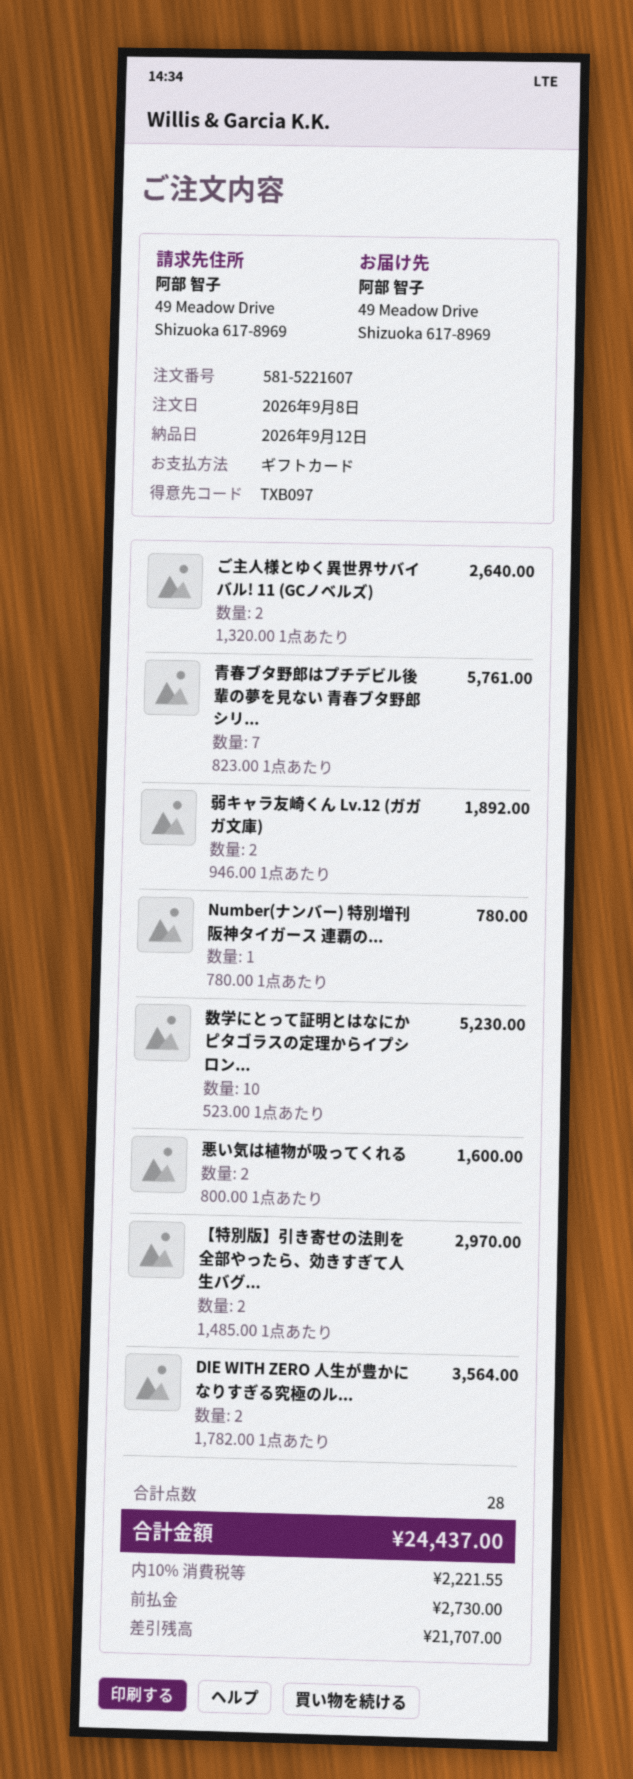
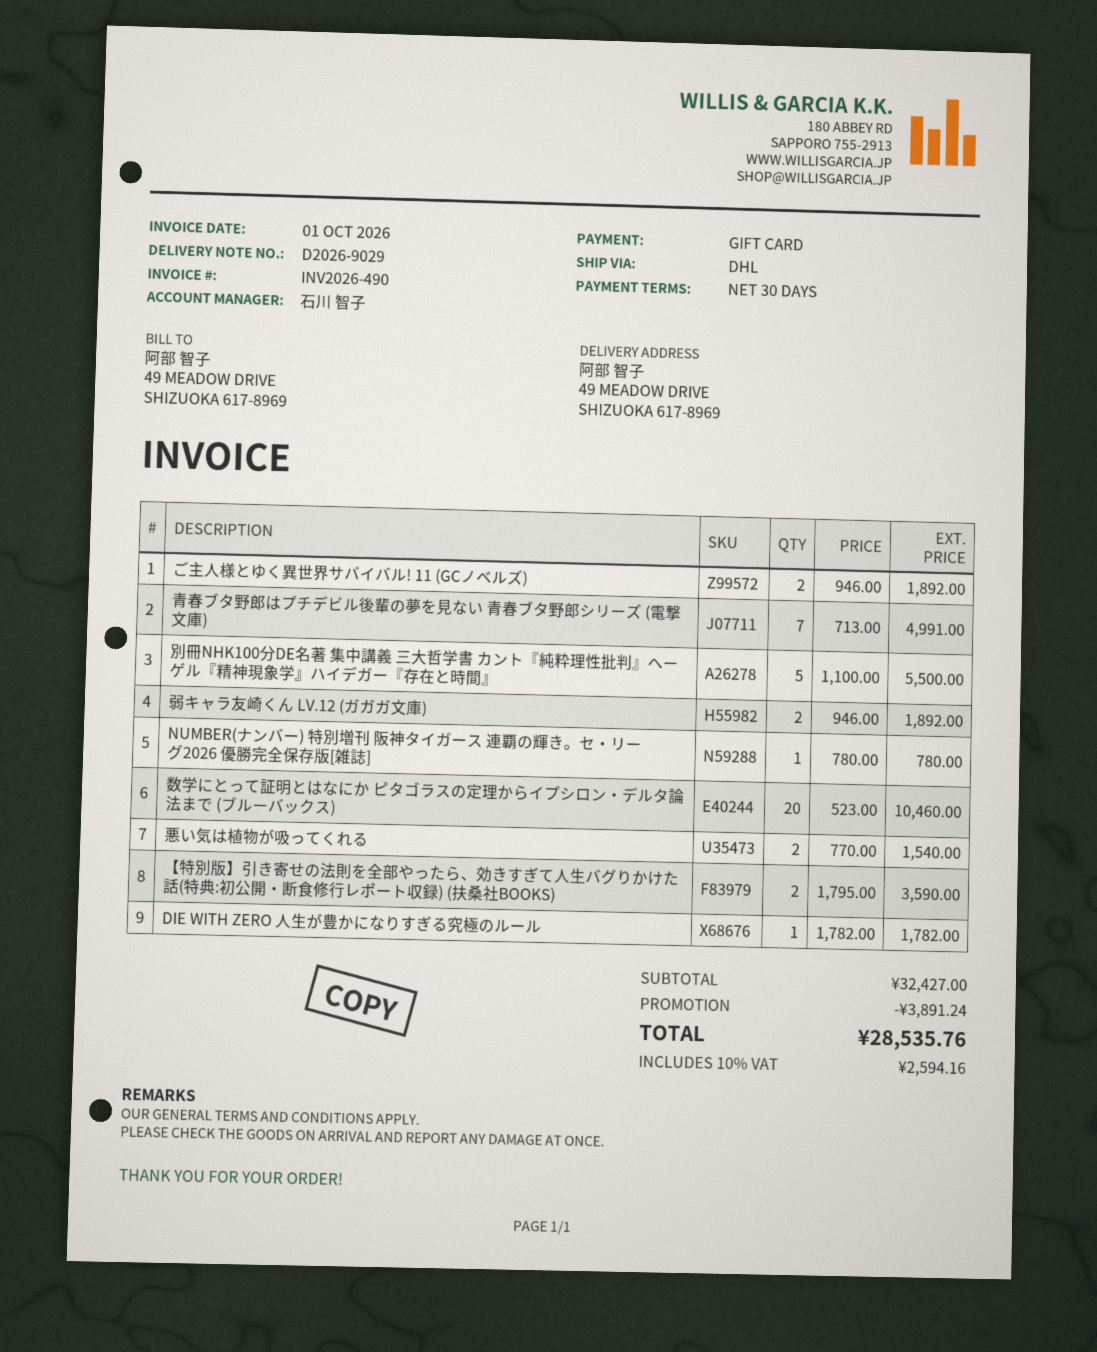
ご主人様とゆく異世界サバイバル! 11 (GCノベルズ): 2 x 1320.00 = 2640.00 -> 2 x 946.00 = 1892.00
青春ブタ野郎はプチデビル後輩の夢を見ない 青春ブタ野郎シリ...: 7 x 823.00 = 5761.00 -> 7 x 713.00 = 4991.00
数学にとって証明とはなにか ピタゴラスの定理からイプシロン...: 10 x 523.00 = 5230.00 -> 20 x 523.00 = 10460.00
悪い気は植物が吸ってくれる: 2 x 800.00 = 1600.00 -> 2 x 770.00 = 1540.00
【特別版】引き寄せの法則を全部やったら、効きすぎて人生バグ...: 2 x 1485.00 = 2970.00 -> 2 x 1795.00 = 3590.00
DIE WITH ZERO 人生が豊かになりすぎる究極のル...: 2 x 1782.00 = 3564.00 -> 1 x 1782.00 = 1782.00
別冊NHK100分DE名著 集中講義 三大哲学書 カント『純粋理性批判』ヘーゲル『精神現象学』ハイデガー『存在と時間』: none -> 5 x 1100.00 = 5500.00
discount: none -> 3891.24
tax: 10% = 2221.55 -> 10% = 2594.16
total: 24437.00 -> 28535.76

